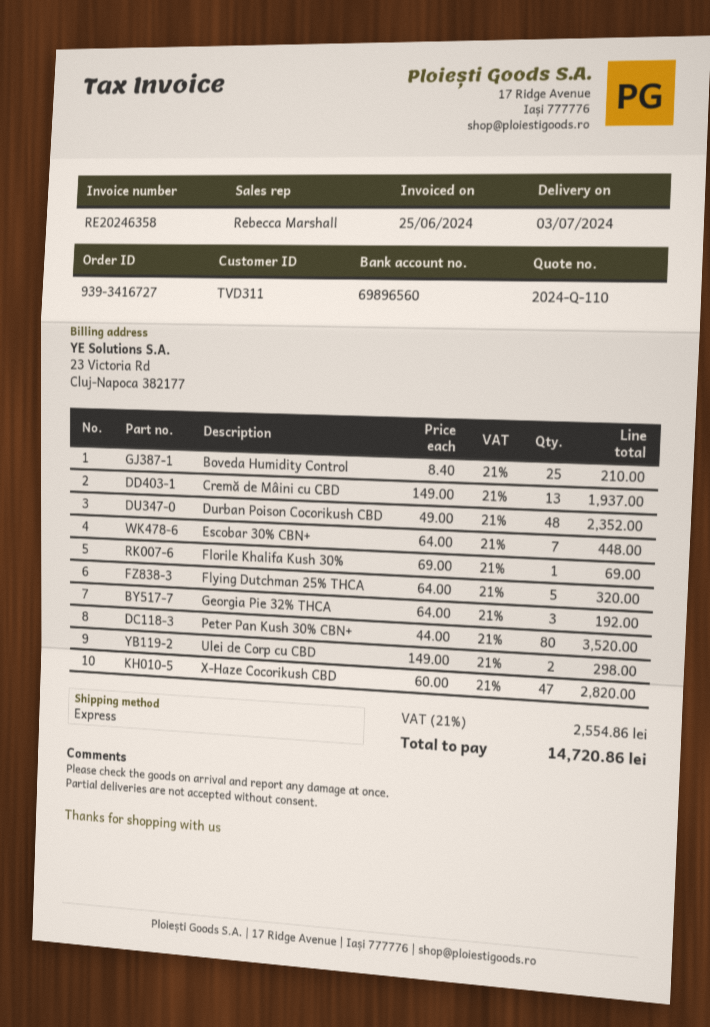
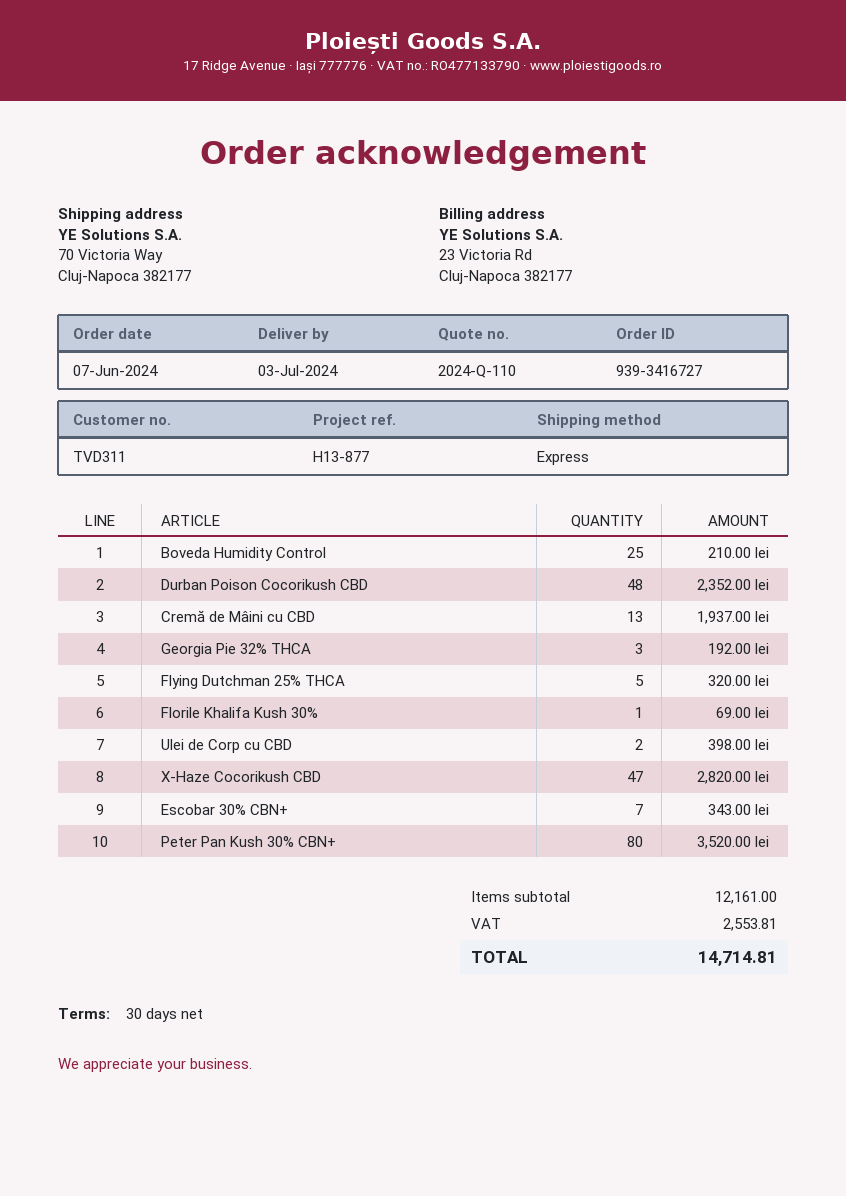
Escobar 30% CBN+: 7 for 448.00 -> 7 for 343.00
Ulei de Corp cu CBD: 2 for 298.00 -> 2 for 398.00
tax: 2554.86 -> 2553.81
total: 14720.86 -> 14714.81

